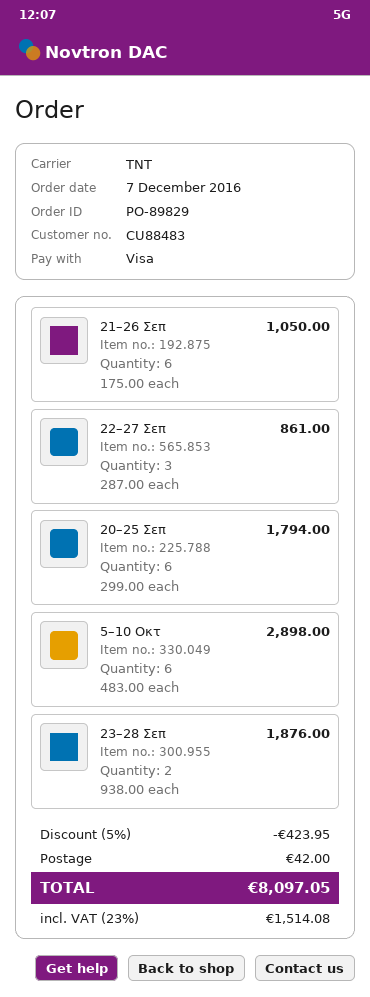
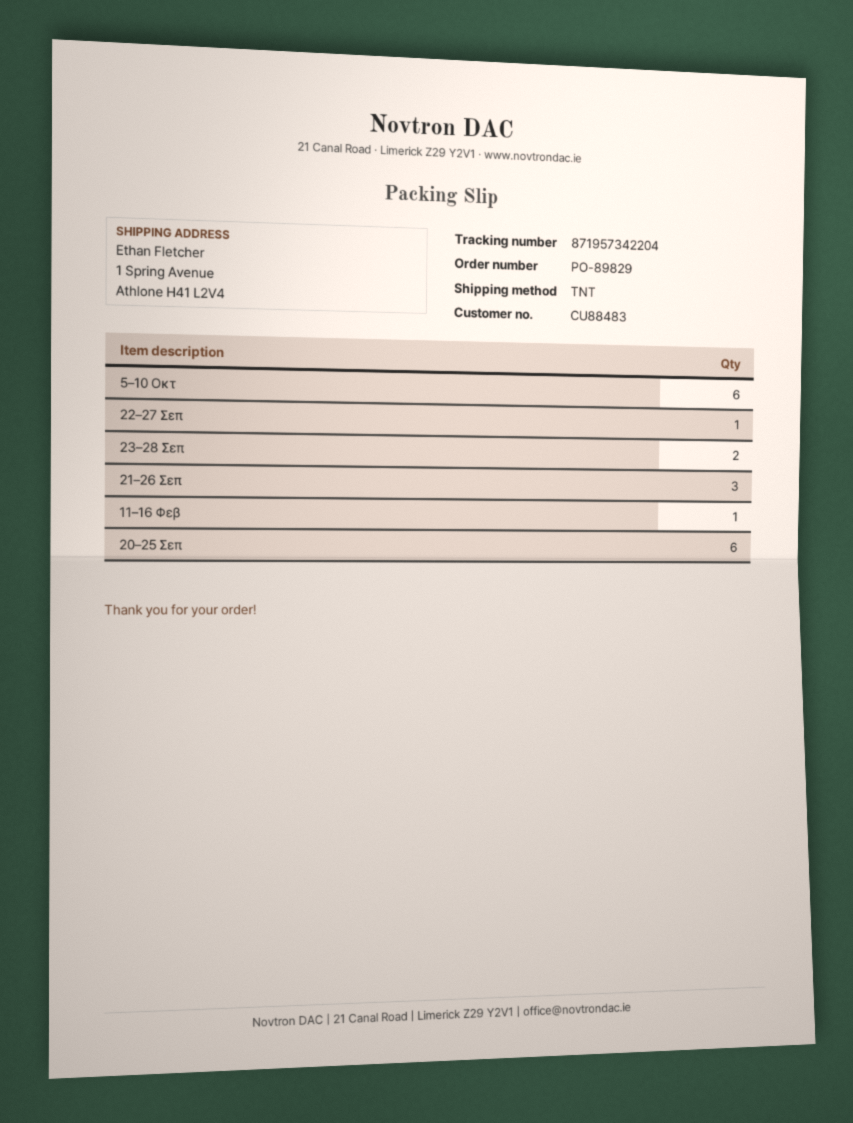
21–26 Σεπ: 6 -> 3
22–27 Σεπ: 3 -> 1
11–16 Φεβ: none -> 1

